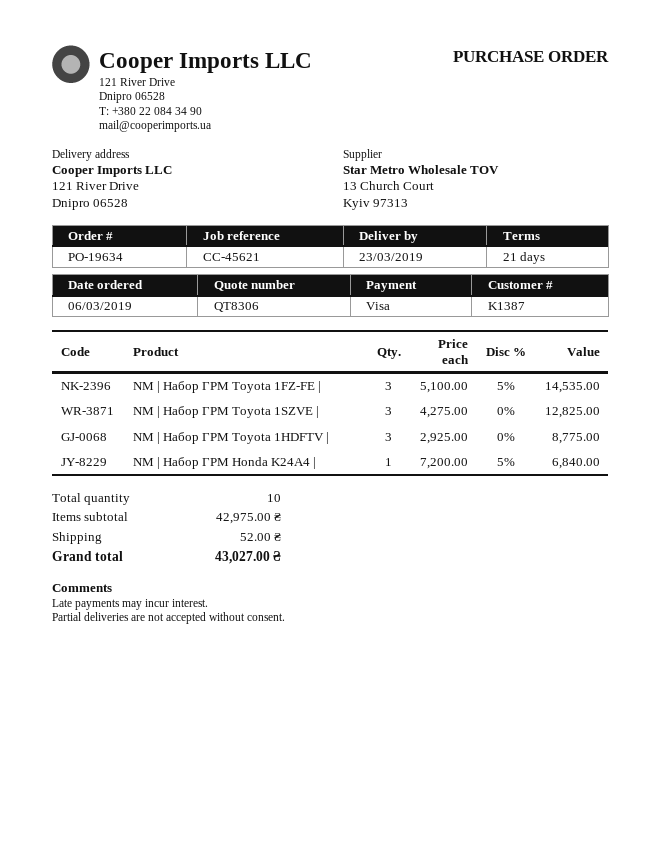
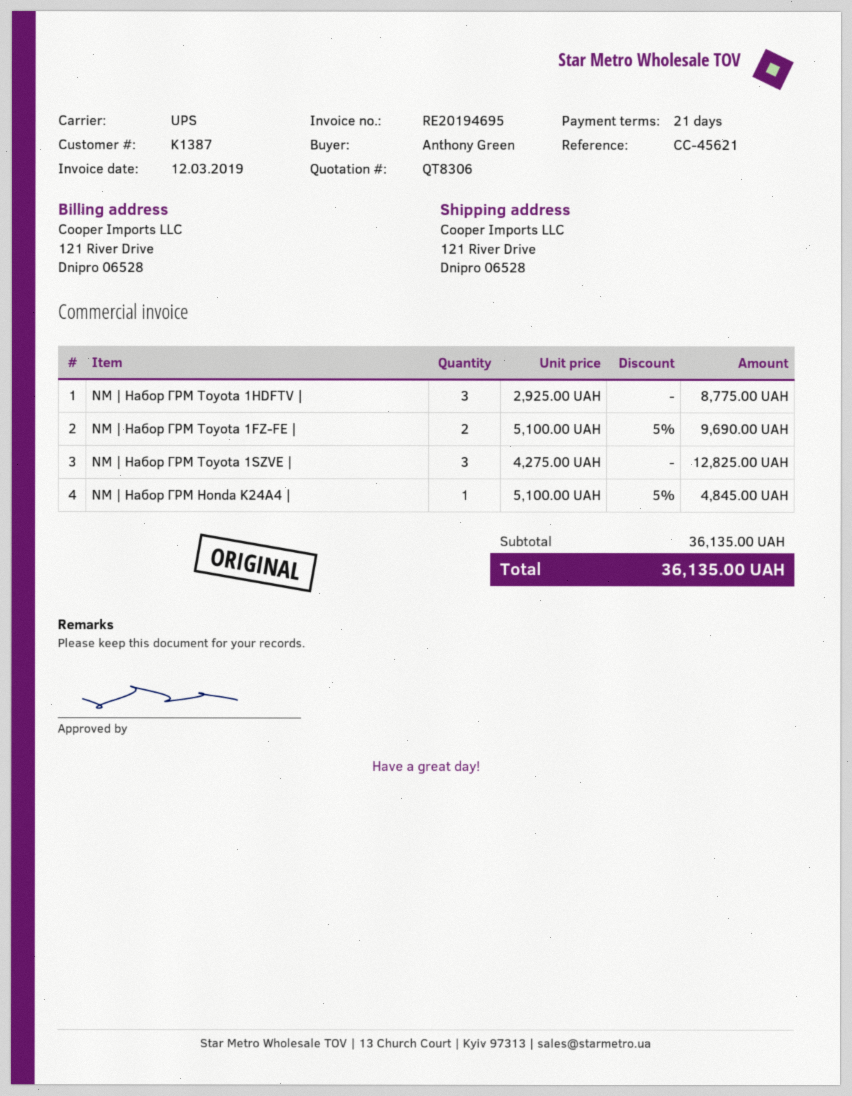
NM | Набор ГРМ Toyota 1FZ-FE |: 3 x 5100.00 - 5% = 14535.00 -> 2 x 5100.00 - 5% = 9690.00
NM | Набор ГРМ Honda K24A4 |: 1 x 7200.00 - 5% = 6840.00 -> 1 x 5100.00 - 5% = 4845.00
subtotal: 42975.00 -> 36135.00
shipping: 52.00 -> none
total: 43027.00 -> 36135.00

